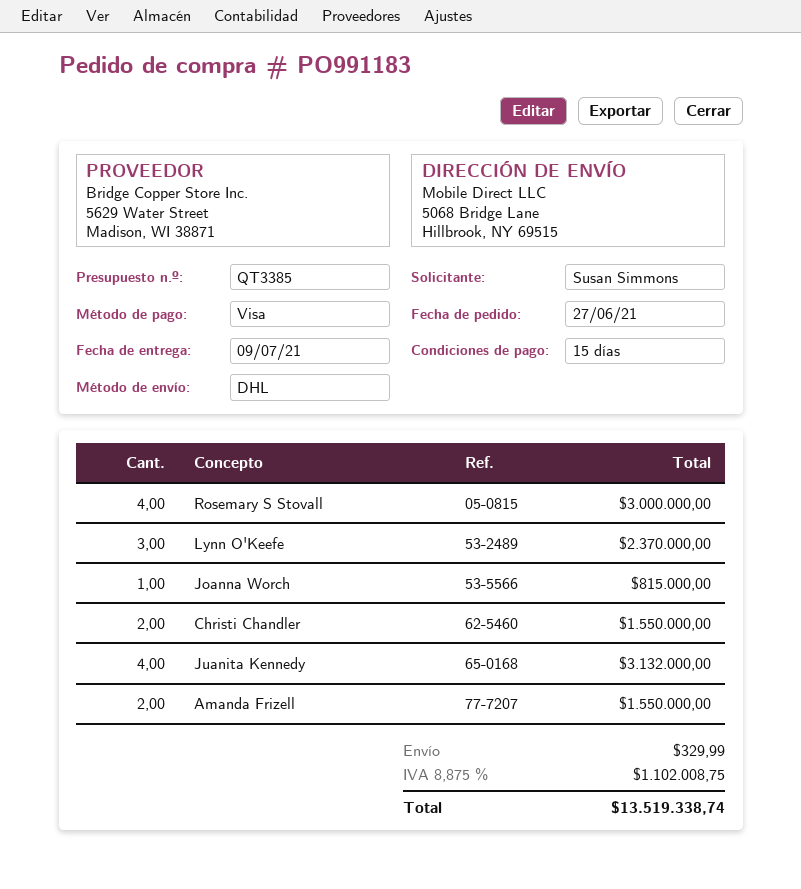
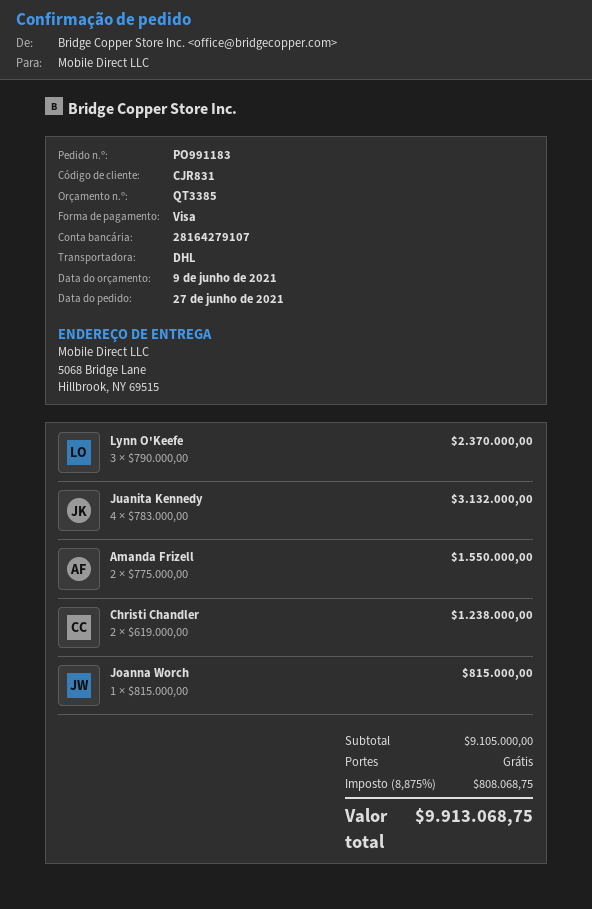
Rosemary S Stovall: 4 for 3000000.00 -> none
Christi Chandler: 2 for 1550000.00 -> 2 for 1238000.00
shipping: 329.99 -> 0.00
tax: 8.875% = 1102008.75 -> 8.875% = 808068.75
total: 13519338.74 -> 9913068.75

